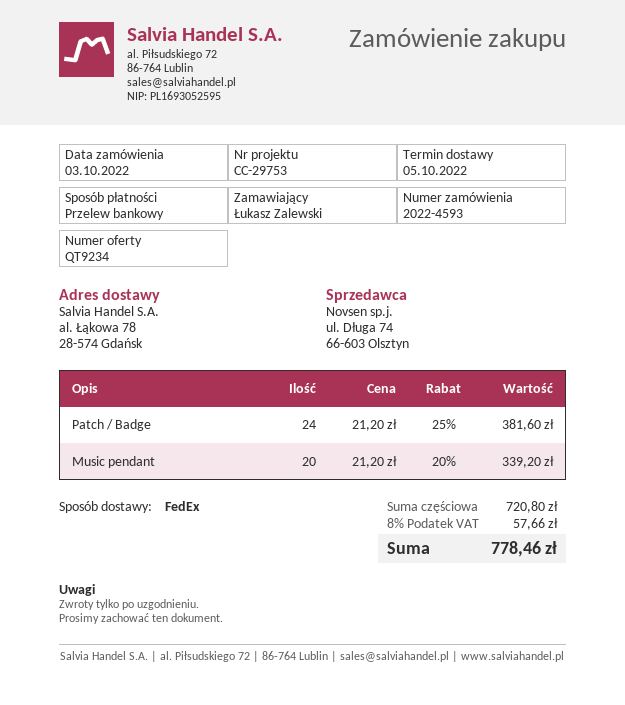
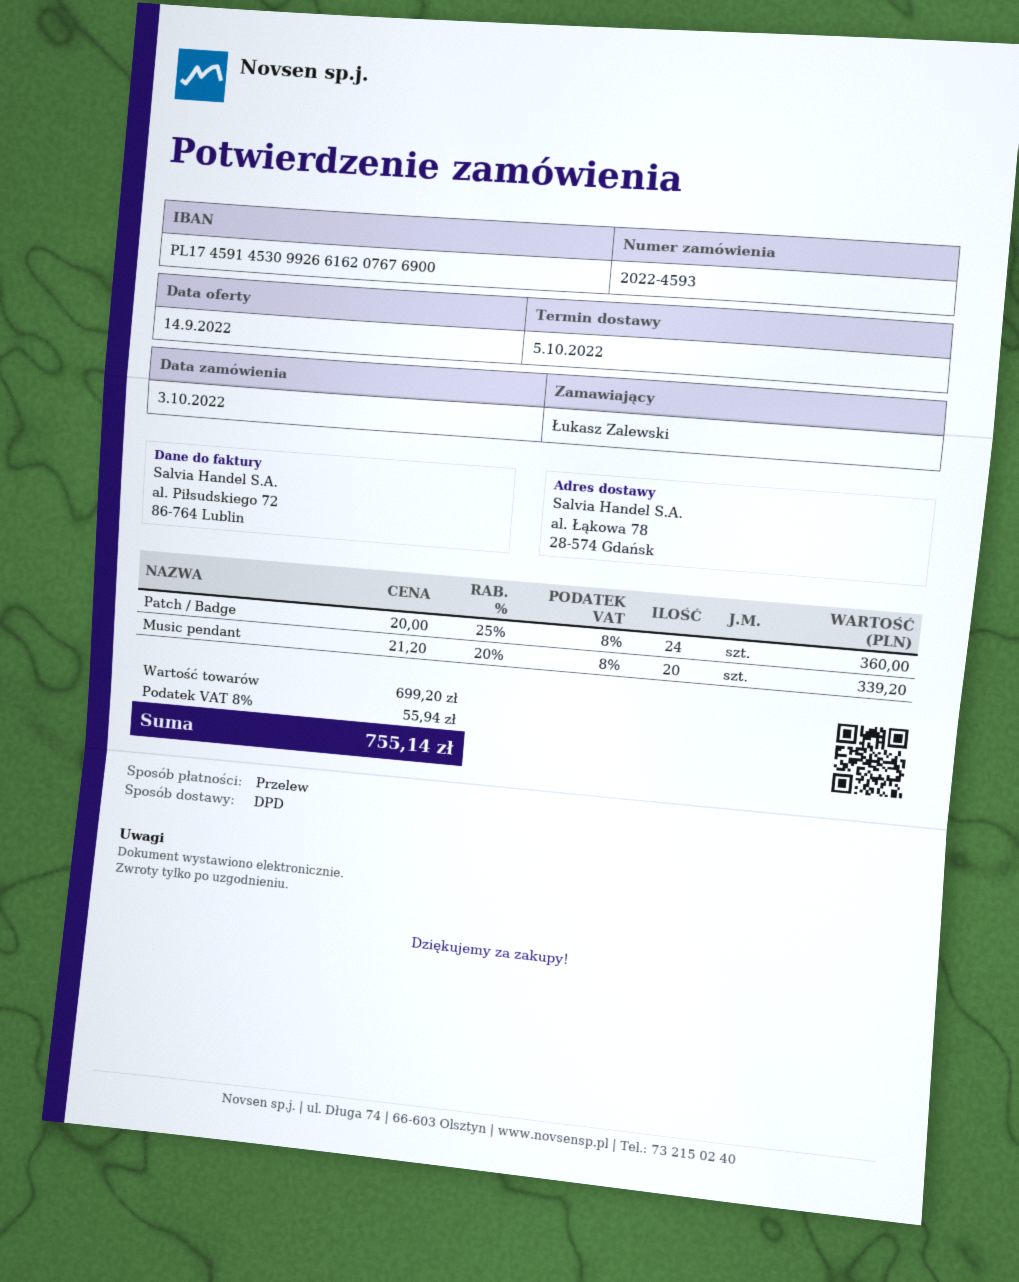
shipping method: FedEx -> DPD
Patch / Badge: 24 x 21.20 - 25% = 381.60 -> 24 x 20.00 - 25% = 360.00
subtotal: 720.80 -> 699.20
tax: 8% = 57.66 -> 8% = 55.94
total: 778.46 -> 755.14

